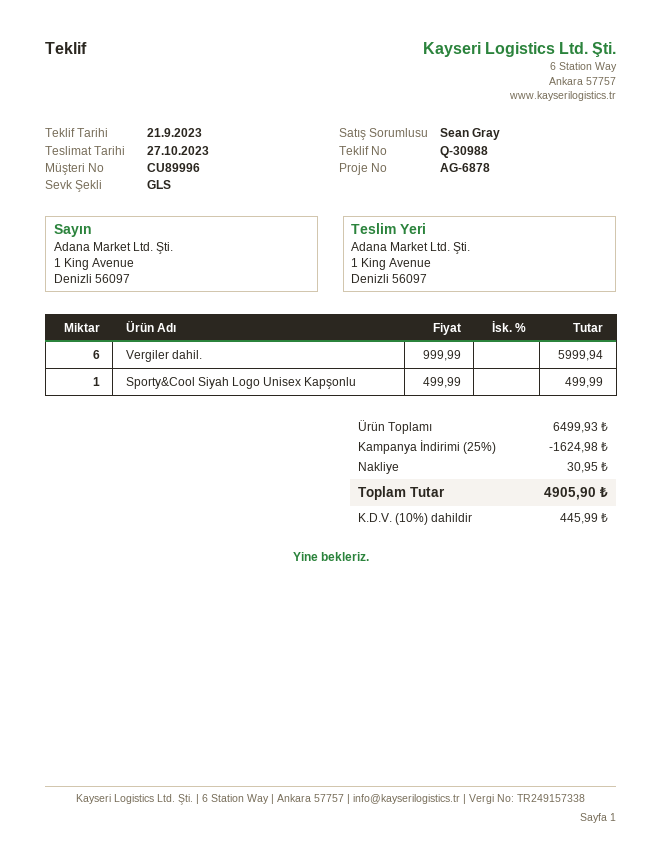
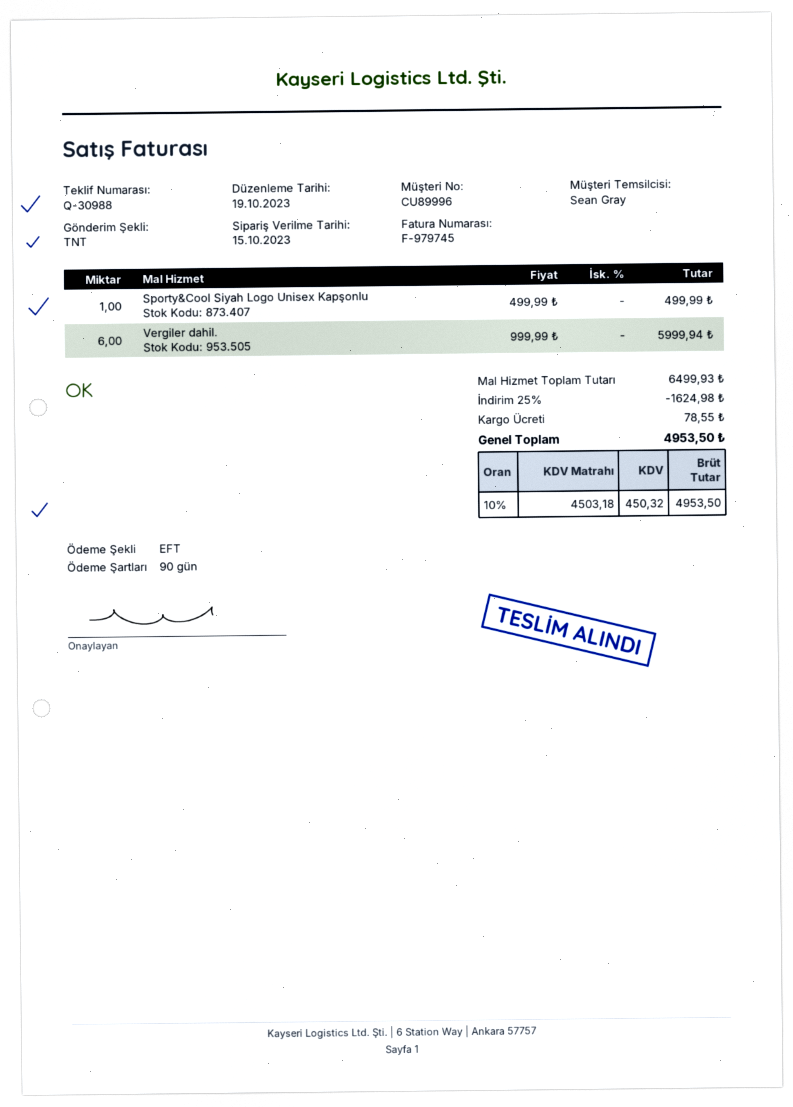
shipping method: GLS -> TNT
shipping: 30.95 -> 78.55
tax: 10% = 445.99 -> 10% = 450.32
total: 4905.90 -> 4953.50

